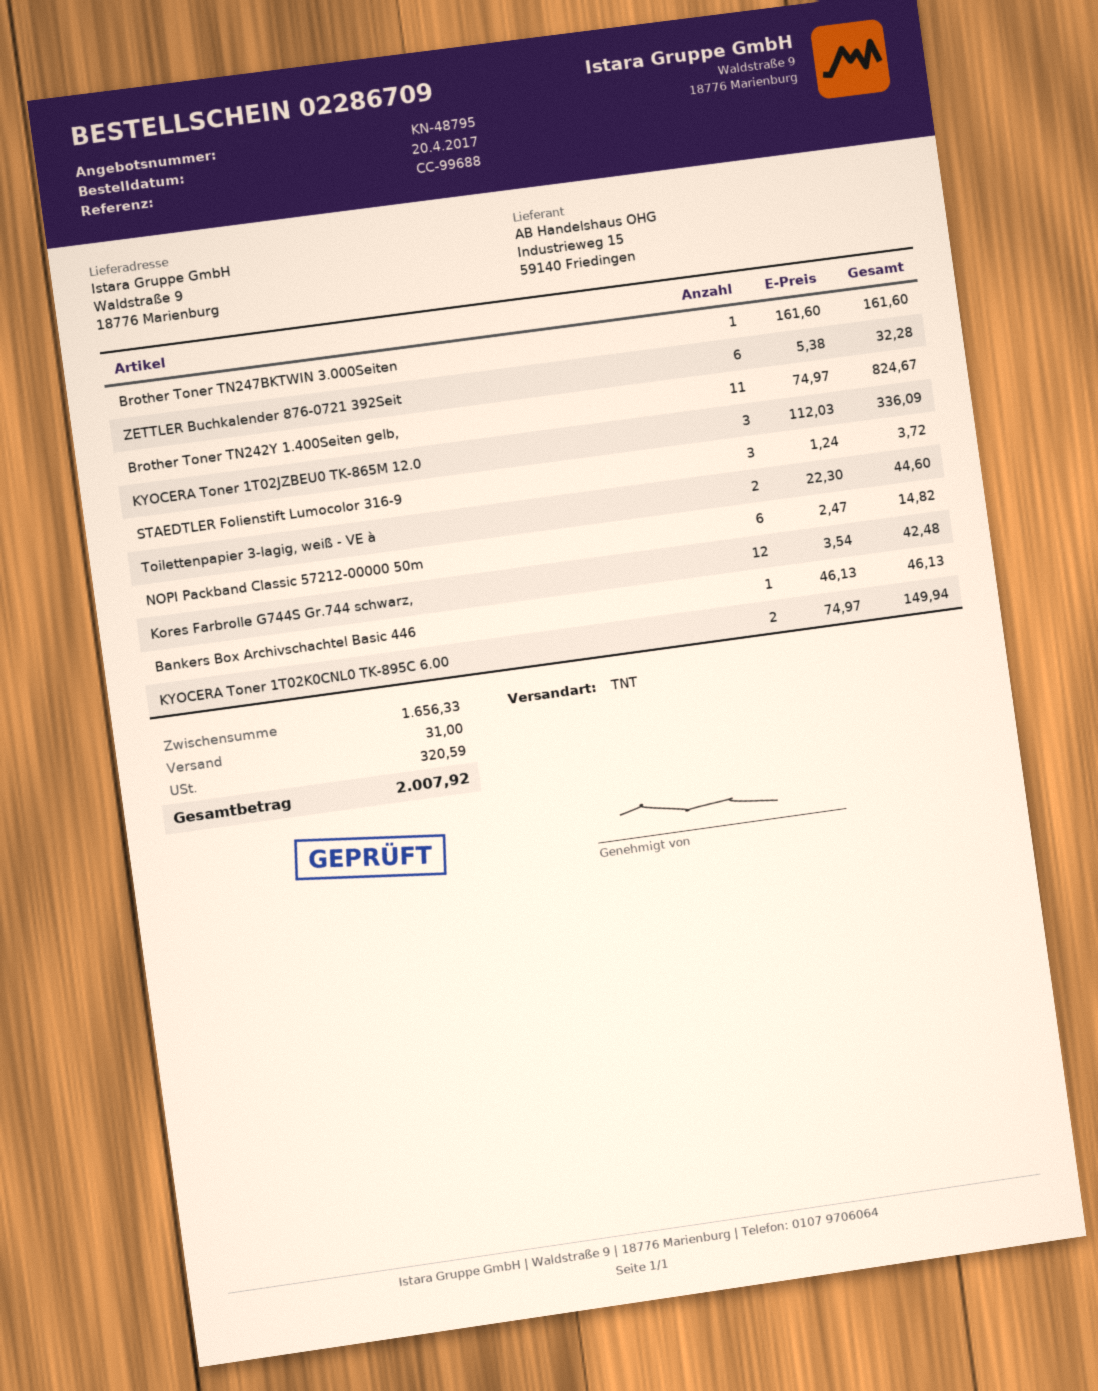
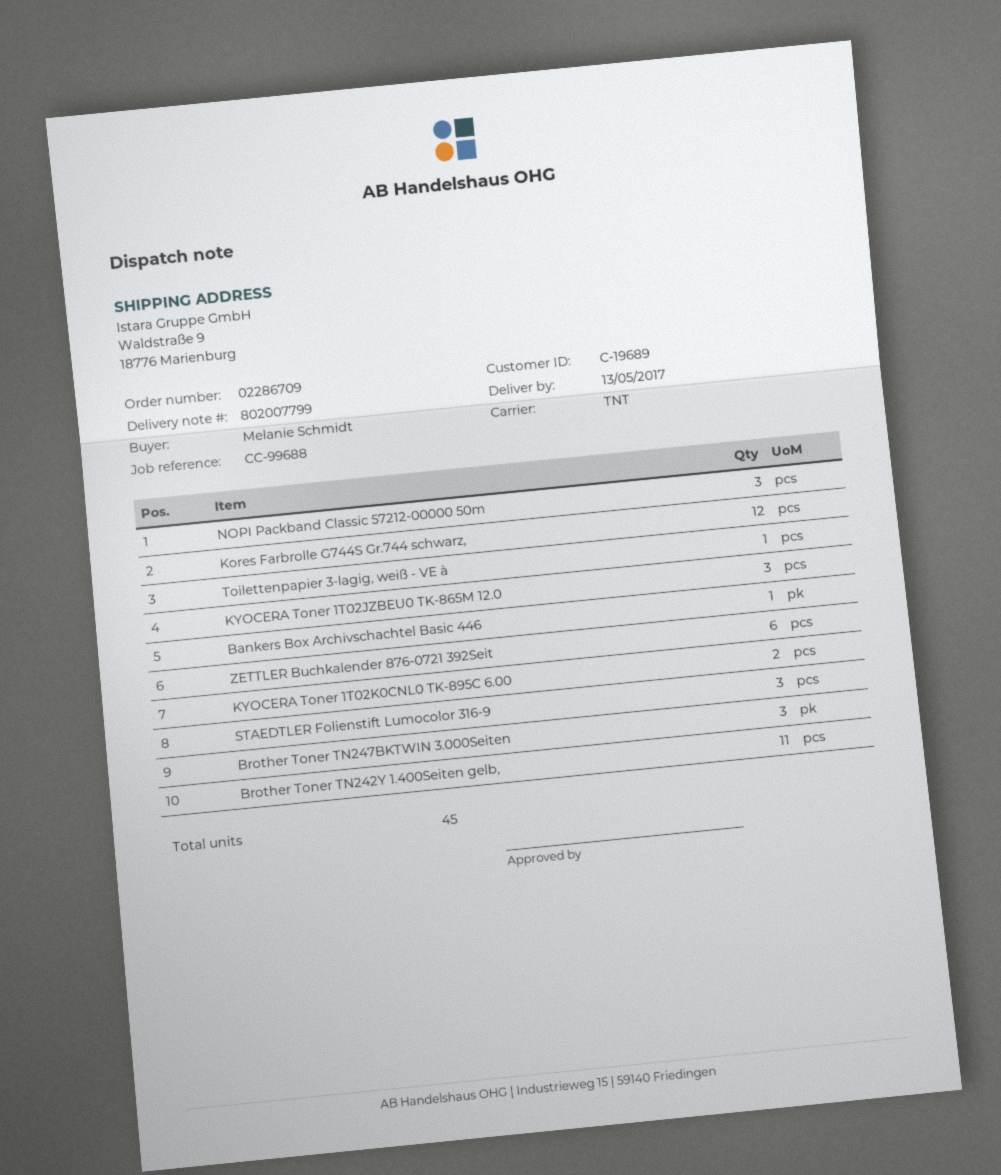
Brother Toner TN247BKTWIN 3.000Seiten: 1 -> 3
Toilettenpapier 3-lagig, weiß - VE à: 2 -> 1
NOPI Packband Classic 57212-00000 50m: 6 -> 3

